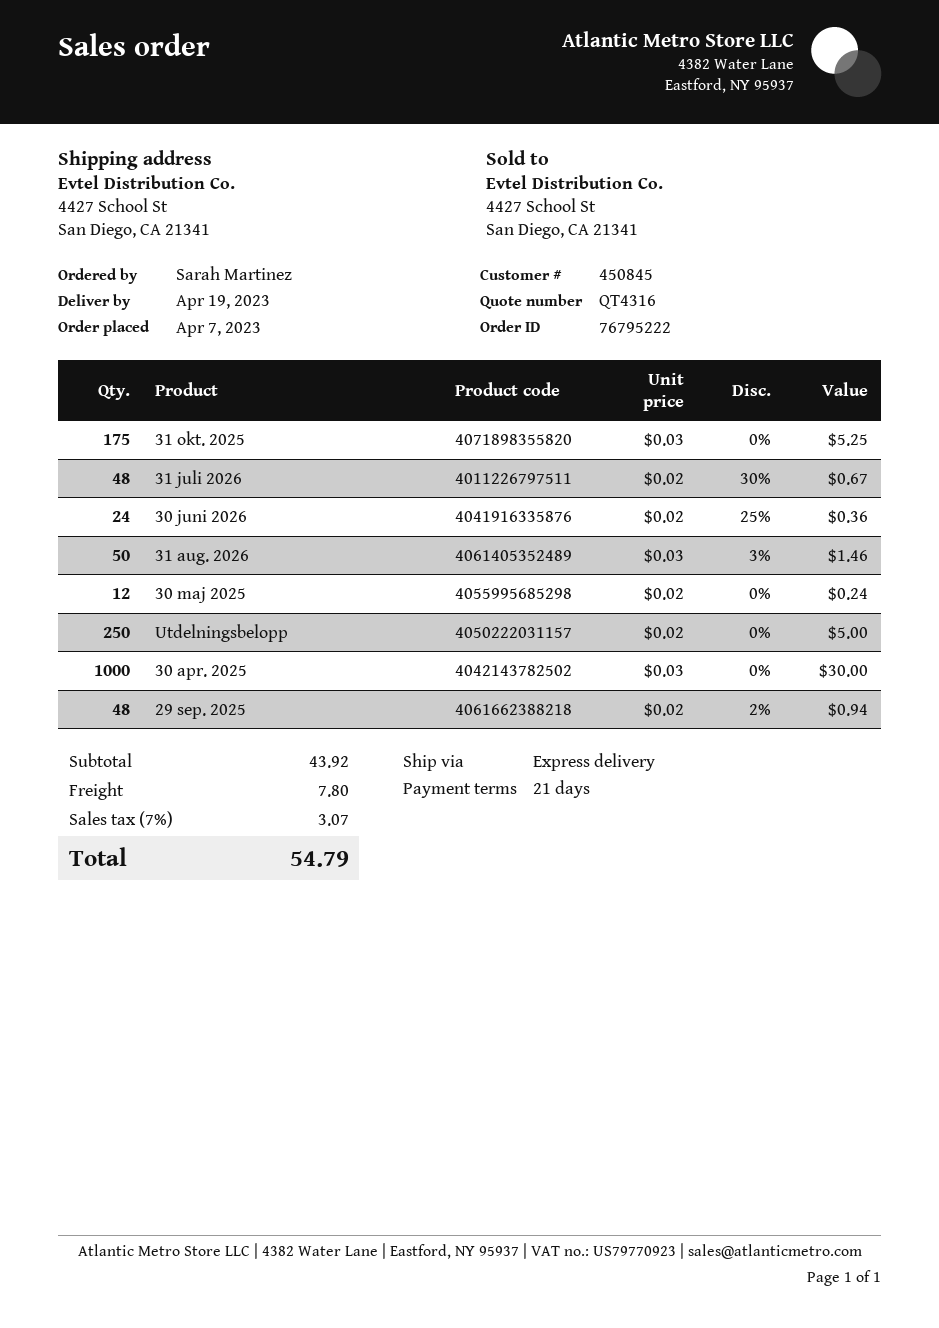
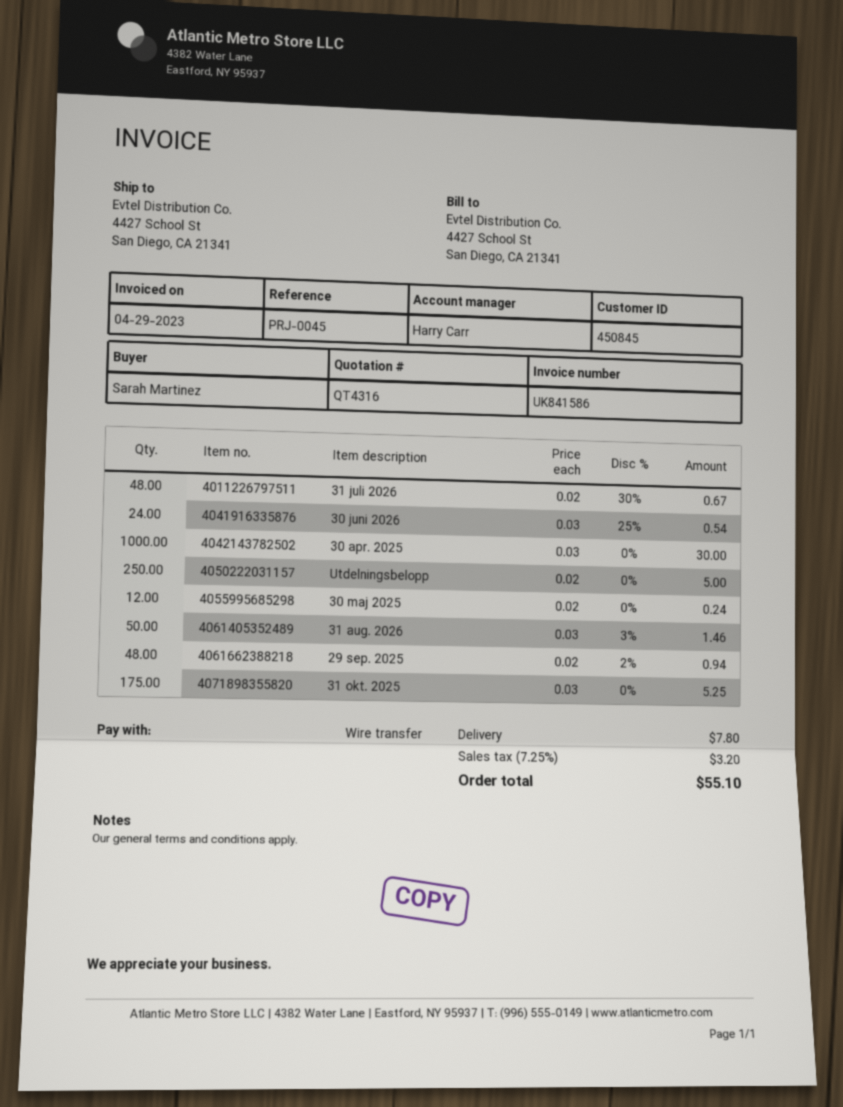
30 juni 2026: 24 x 0.02 - 25% = 0.36 -> 24 x 0.03 - 25% = 0.54
tax: 7% = 3.07 -> 7.25% = 3.20
total: 54.79 -> 55.10

